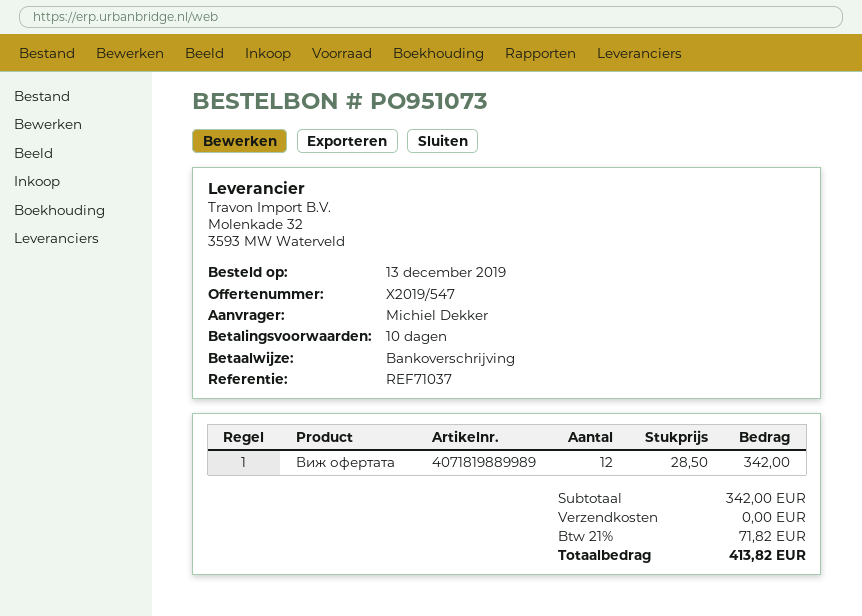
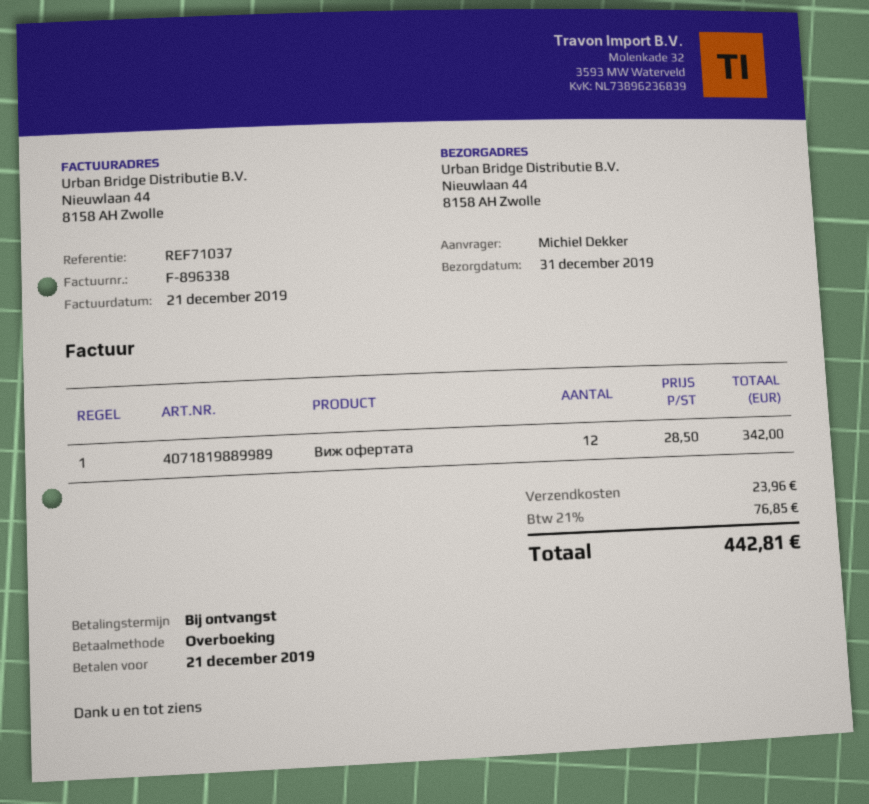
payment terms: 10 days -> on receipt
shipping: 0.00 -> 23.96
tax: 21% = 71.82 -> 21% = 76.85
total: 413.82 -> 442.81

